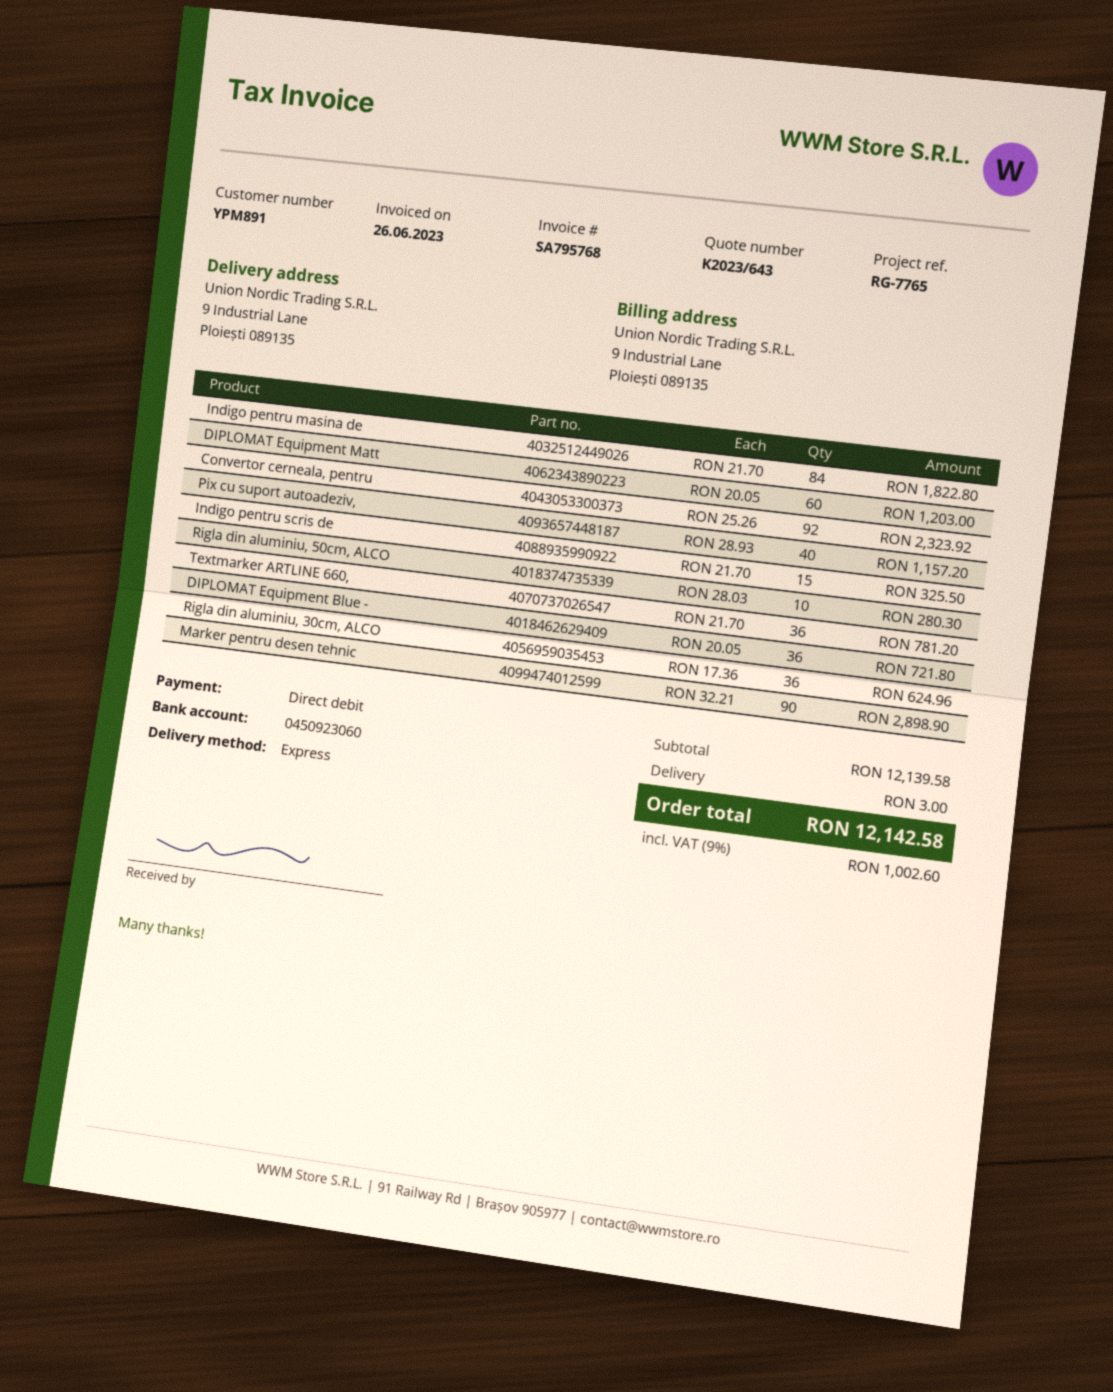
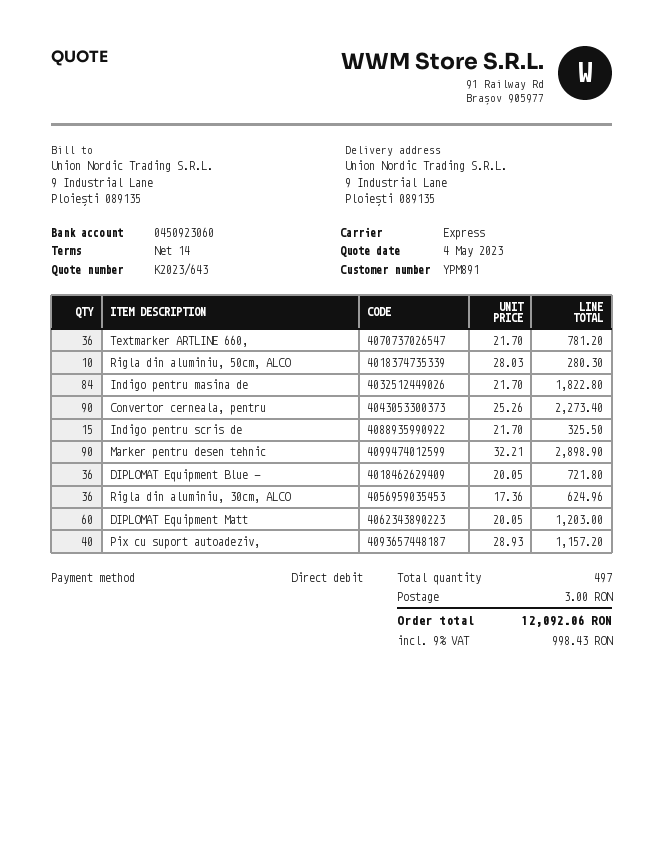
Convertor cerneala, pentru: 92 x 25.26 = 2323.92 -> 90 x 25.26 = 2273.40
tax: 9% = 1002.60 -> 9% = 998.43
total: 12142.58 -> 12092.06

